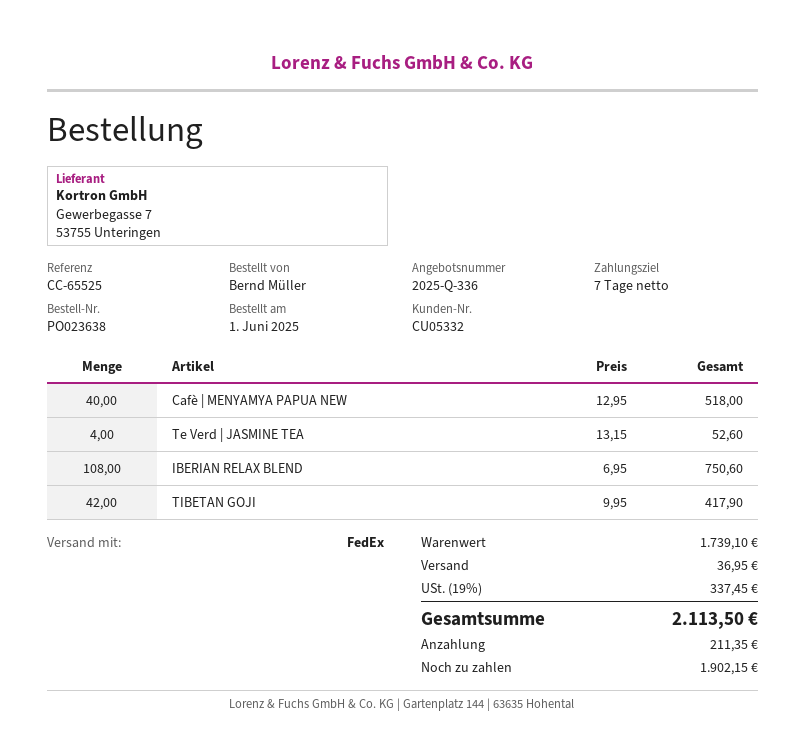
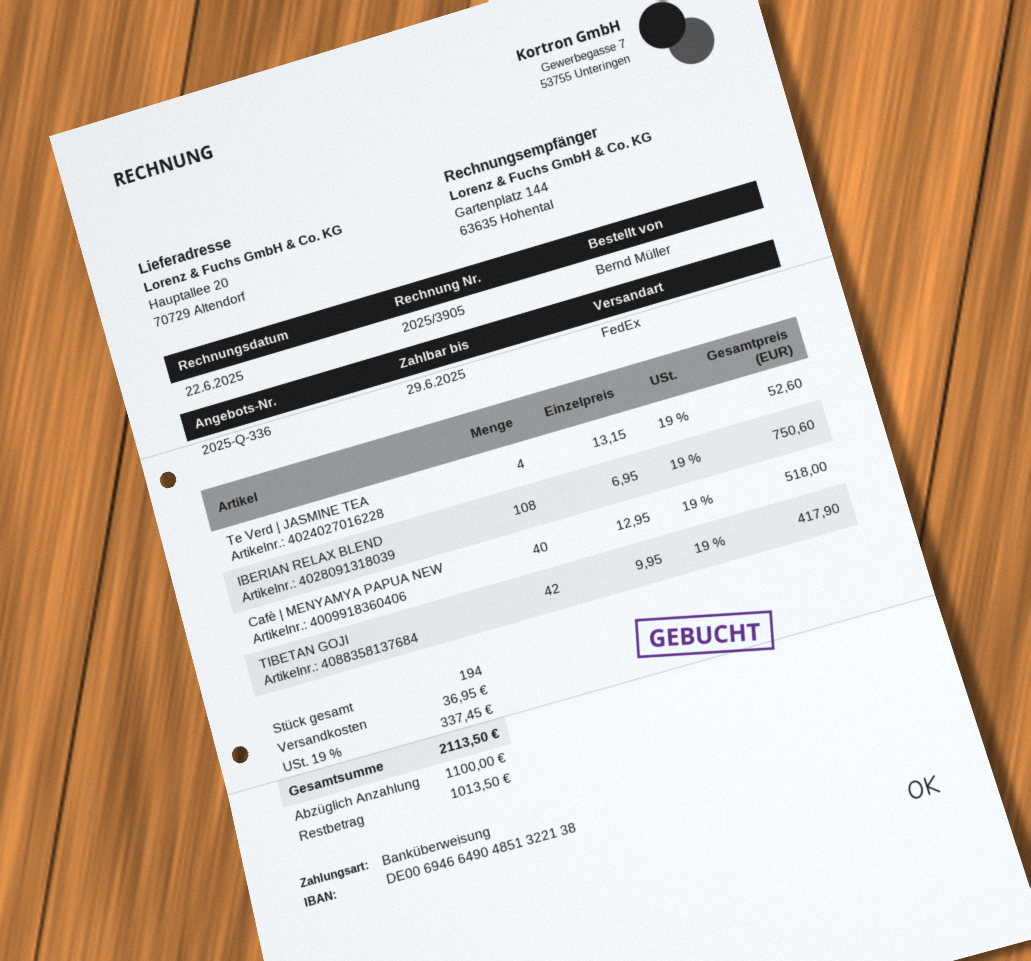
deposit: 211.35 -> 1100.00
balance: 1902.15 -> 1013.50

